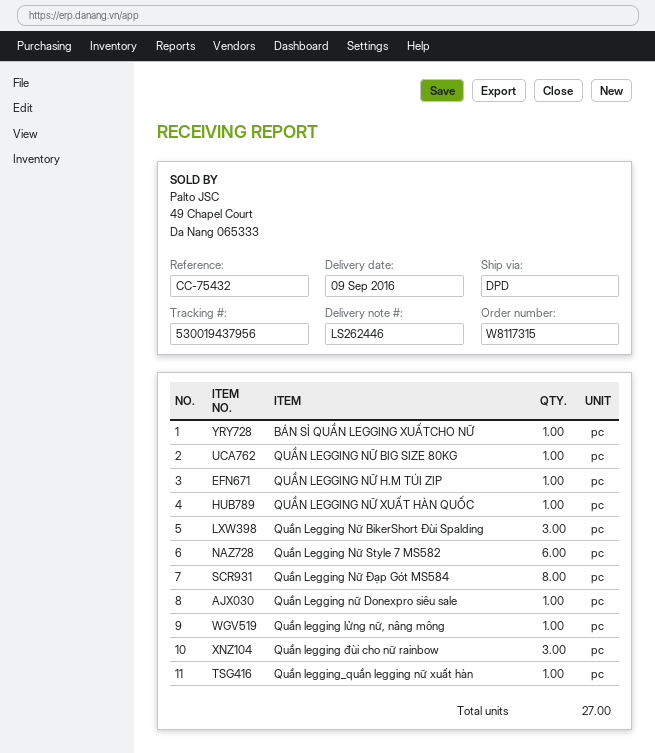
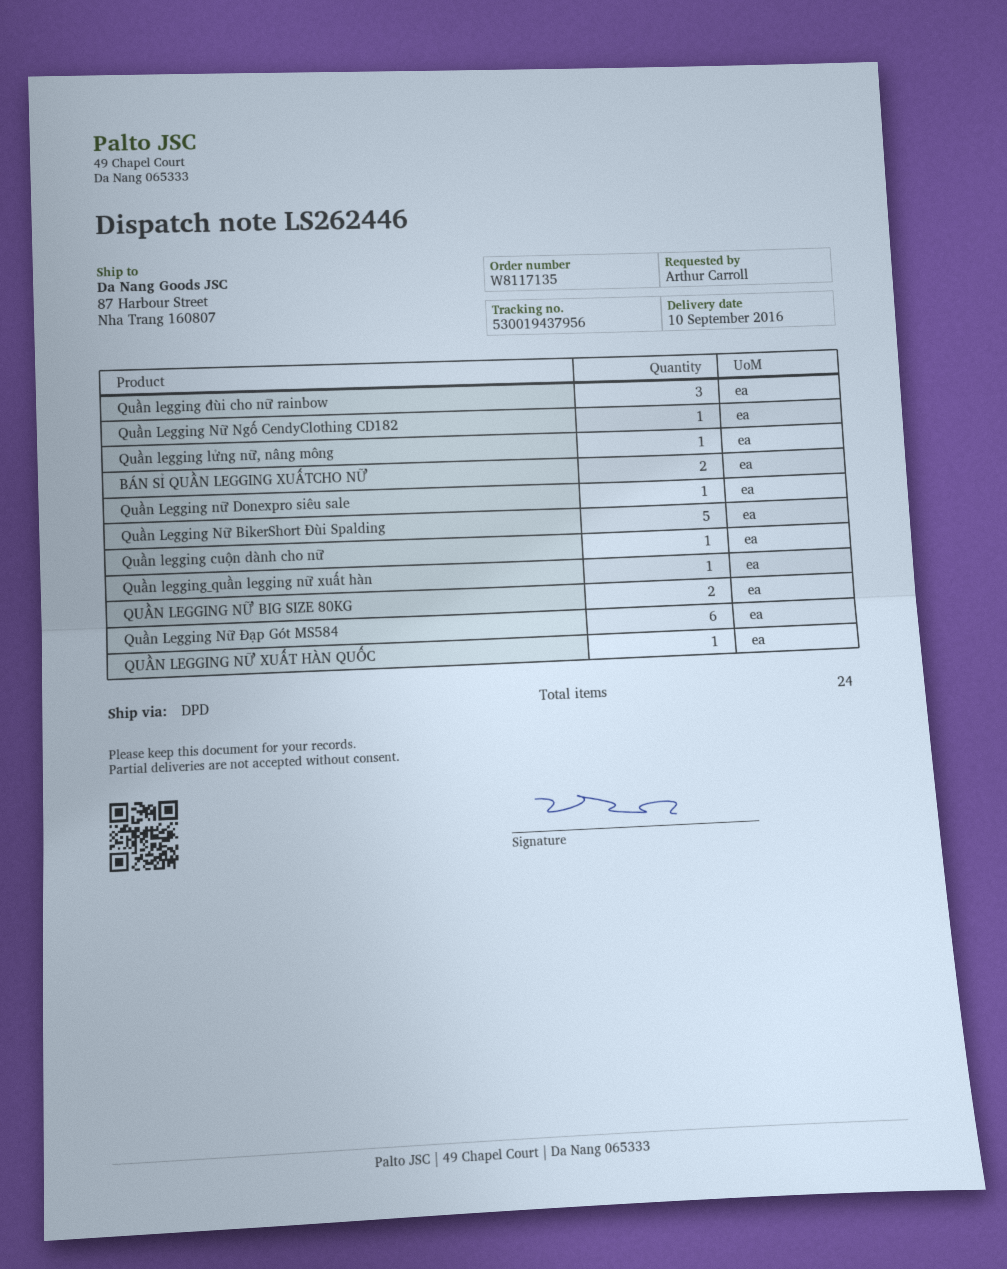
order number: W8117315 -> W8117135
delivery date: 2016-09-09 -> 2016-09-10
BÁN SỈ QUẦN LEGGING XUẤTCHO NỮ: 1 -> 2
QUẦN LEGGING NỮ BIG SIZE 80KG: 1 -> 2
QUẦN LEGGING NỮ H.M TÚI ZIP: 1 -> none
Quần Legging Nữ BikerShort Đùi Spalding: 3 -> 5
Quần Legging Nữ Style 7 MS582: 6 -> none
Quần Legging Nữ Đạp Gót MS584: 8 -> 6
Quần Legging Nữ Ngố CendyClothing CD182: none -> 1
Quần legging cuộn dành cho nữ: none -> 1
total quantity: 27 -> 24

